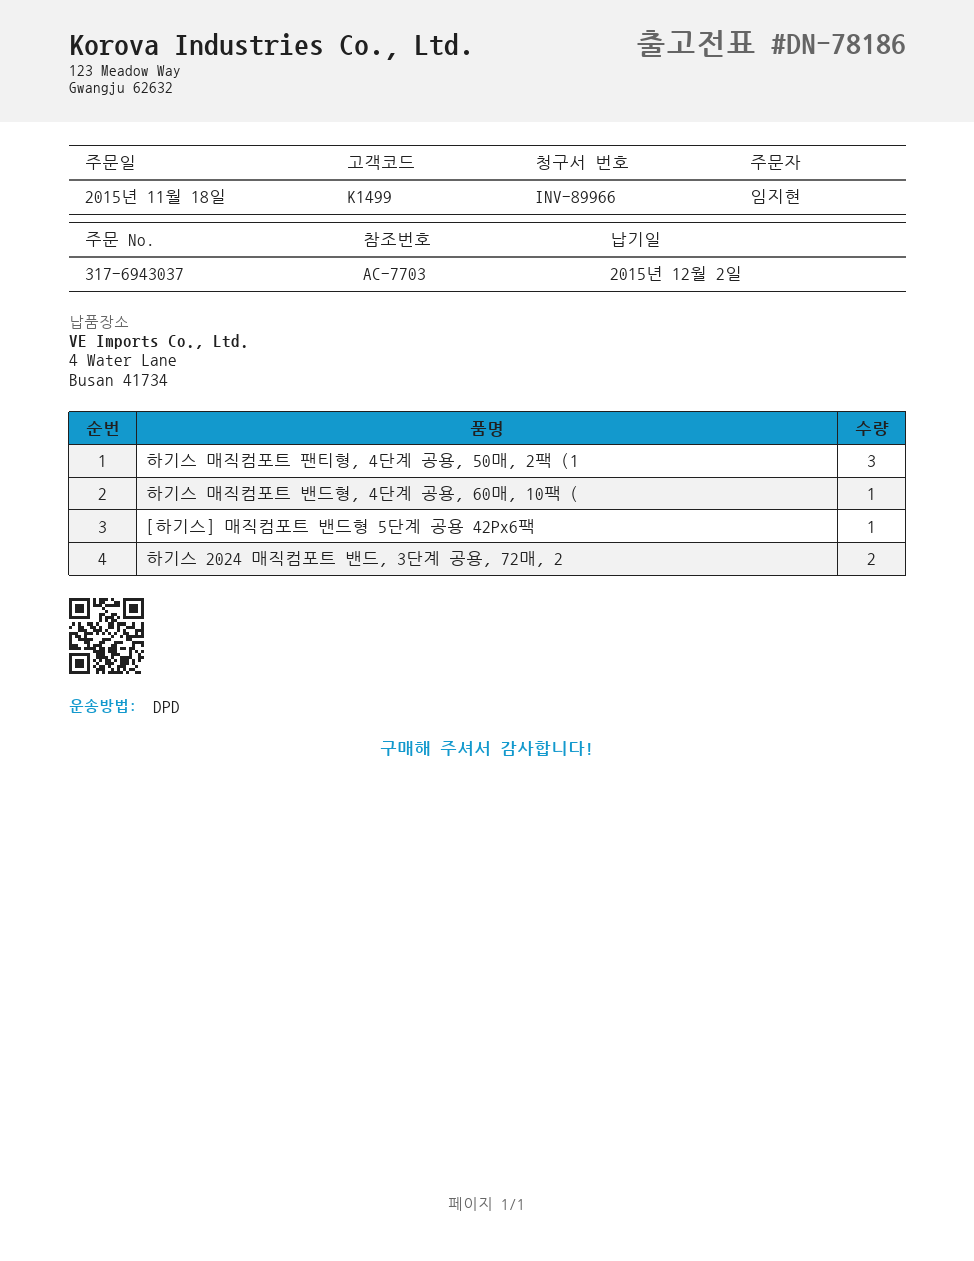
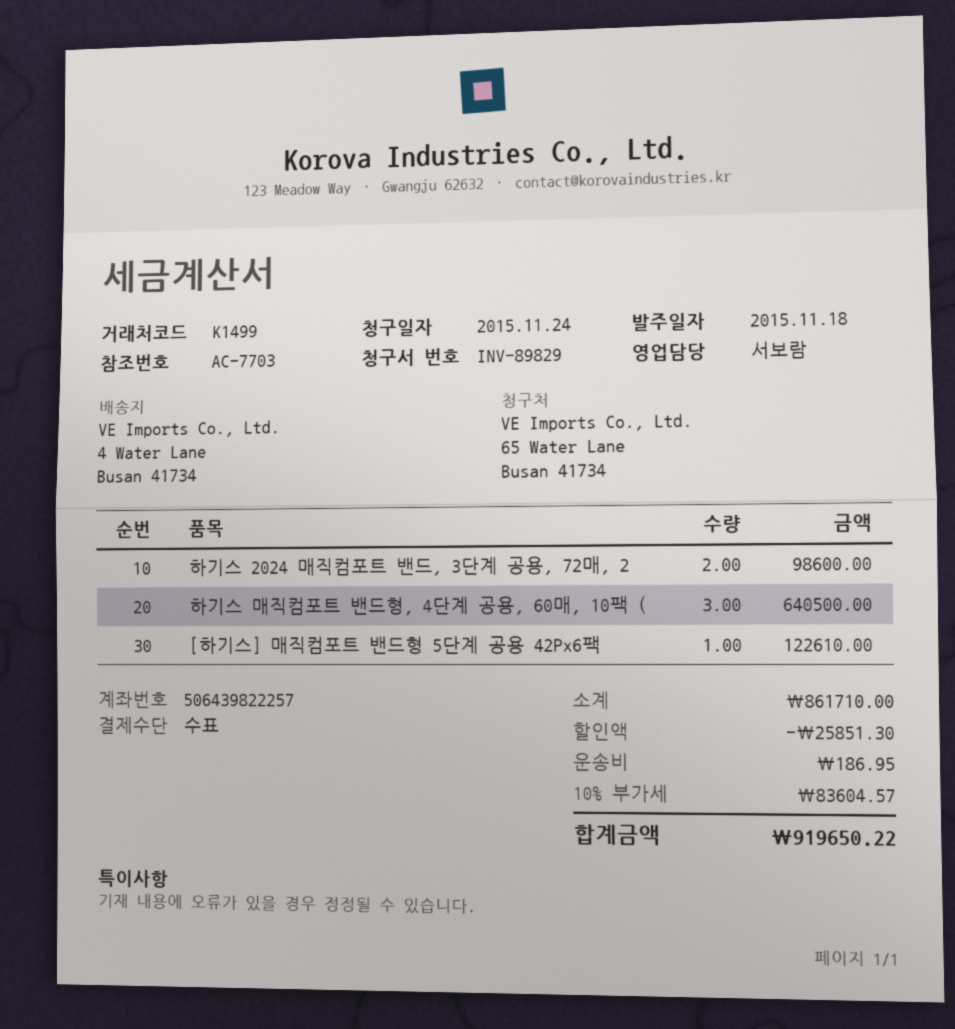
invoice number: INV-89966 -> INV-89829
하기스 매직컴포트 팬티형, 4단계 공용, 50매, 2팩 (1: 3 -> none
하기스 매직컴포트 밴드형, 4단계 공용, 60매, 10팩 (: 1 -> 3

